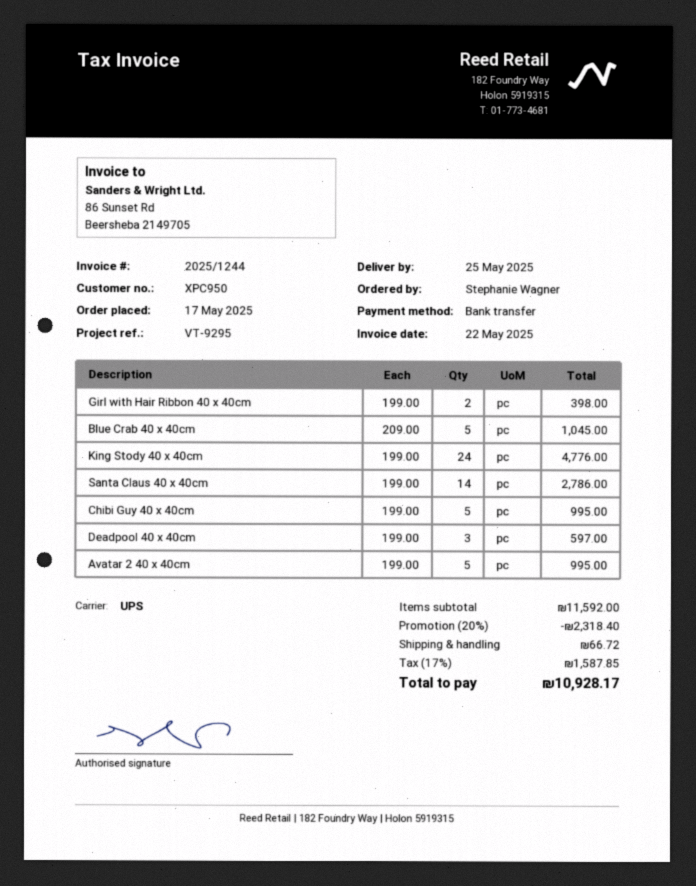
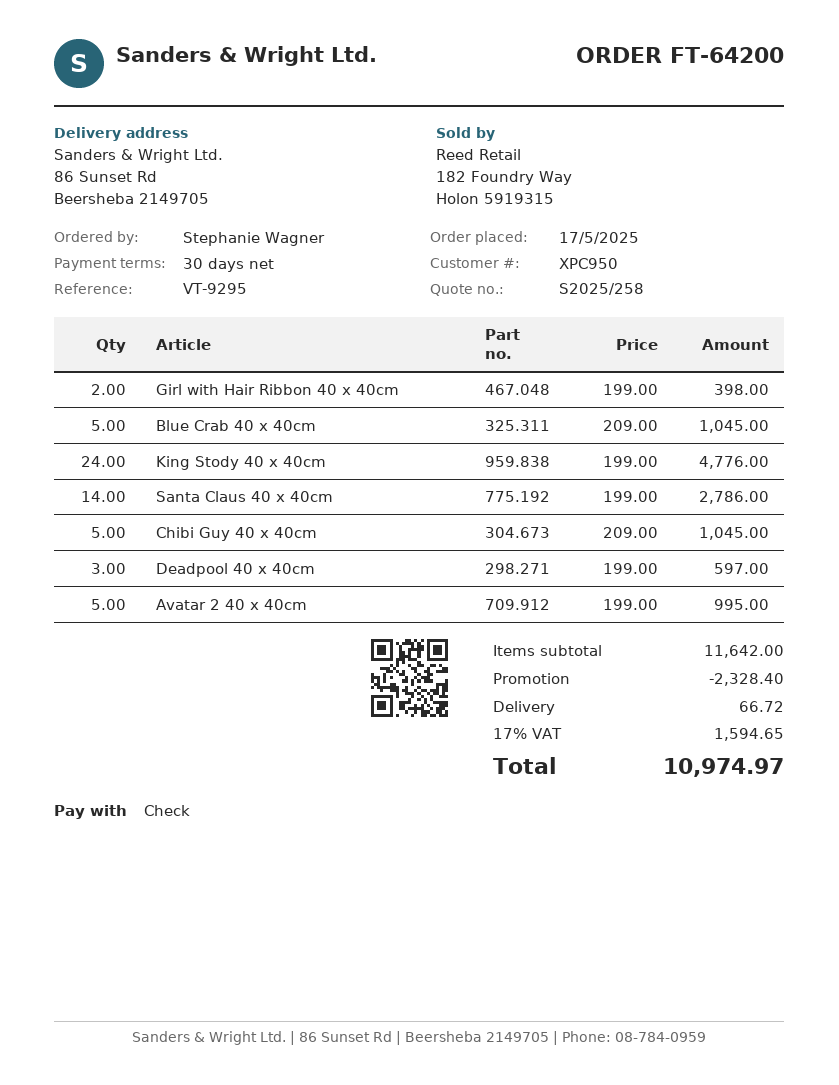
payment method: bank transfer -> cheque
Chibi Guy 40 x 40cm: 5 x 199.00 = 995.00 -> 5 x 209.00 = 1045.00
subtotal: 11592.00 -> 11642.00
discount: 2318.40 -> 2328.40
tax: 17% = 1587.85 -> 17% = 1594.65
total: 10928.17 -> 10974.97

